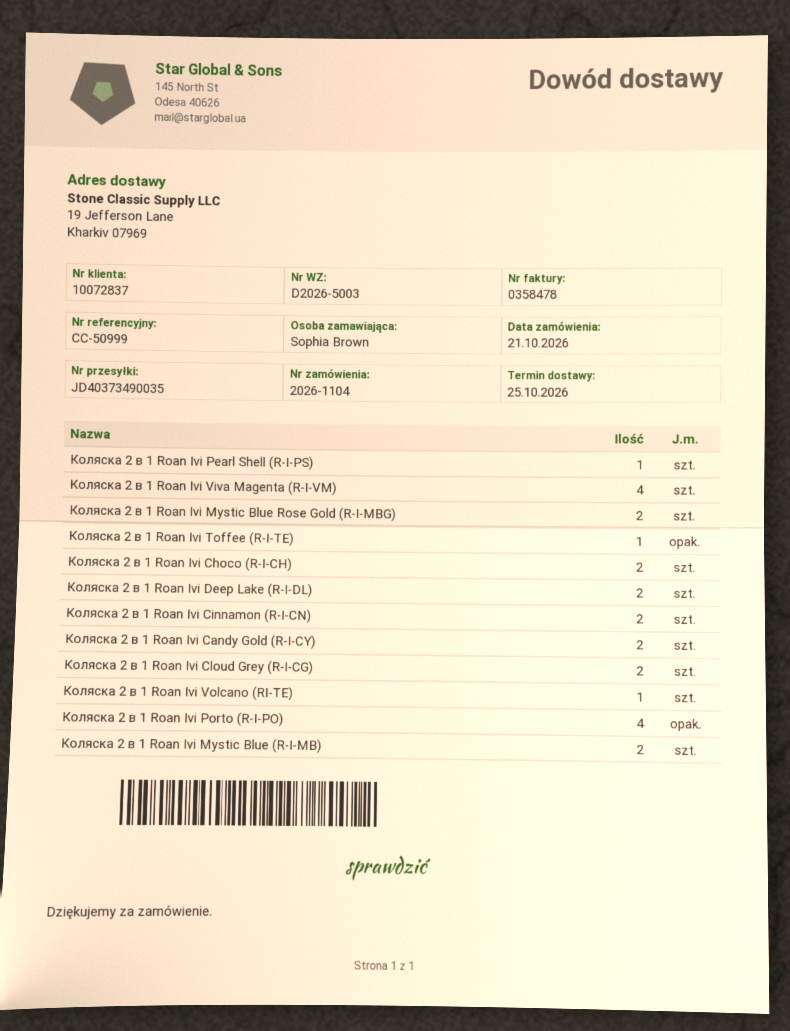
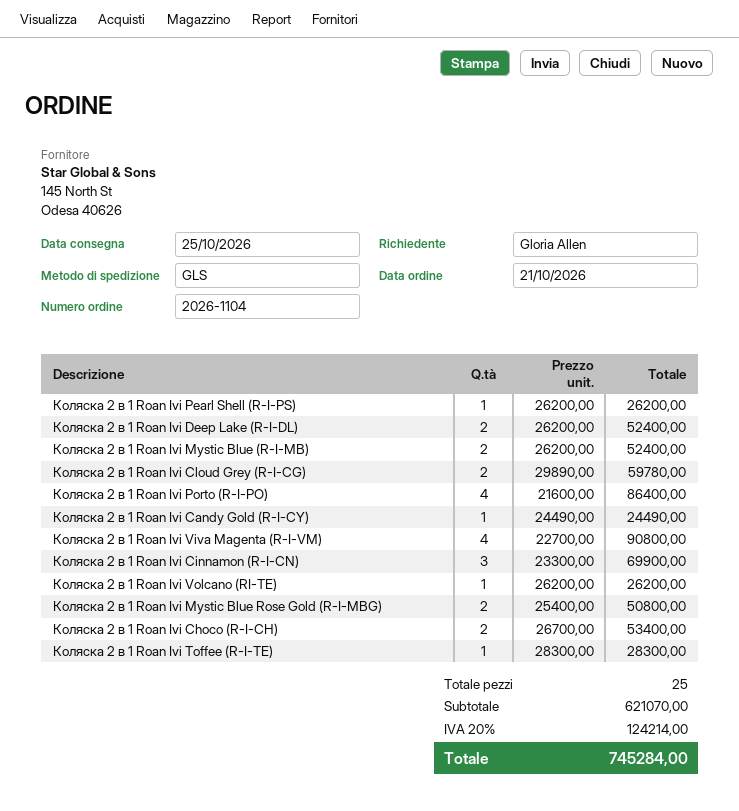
ordered by: Sophia Brown -> Gloria Allen
Коляска 2 в 1 Roan Ivi Cinnamon (R-I-CN): 2 -> 3
Коляска 2 в 1 Roan Ivi Candy Gold (R-I-CY): 2 -> 1

